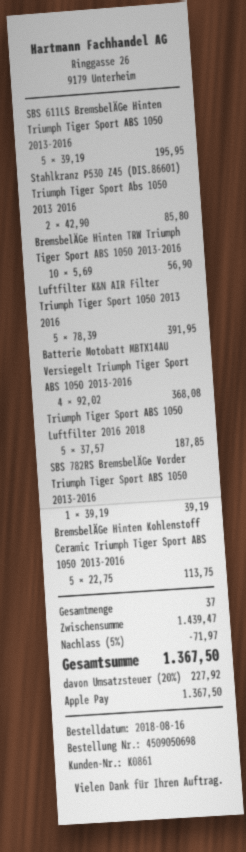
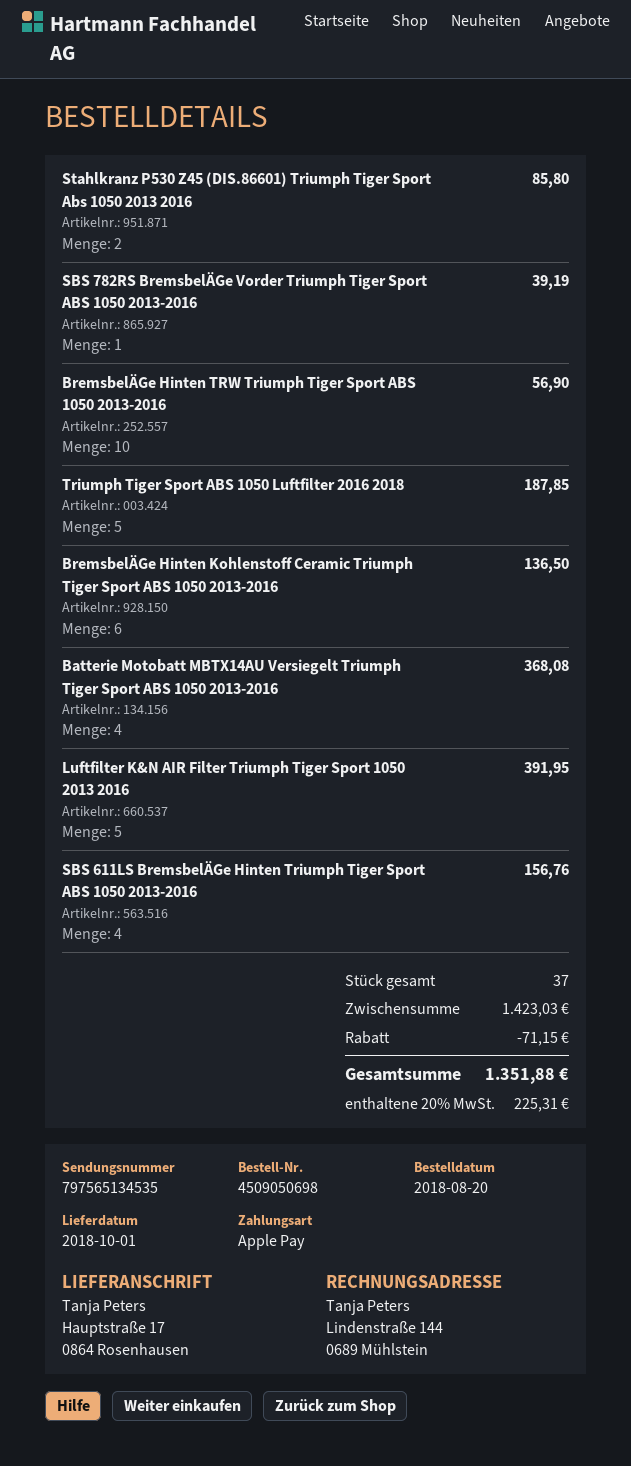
order date: 2018-08-16 -> 2018-08-20
SBS 611LS BremsbelÄGe Hinten Triumph Tiger Sport ABS 1050 2013-2016: 5 for 195.95 -> 4 for 156.76
BremsbelÄGe Hinten Kohlenstoff Ceramic Triumph Tiger Sport ABS 1050 2013-2016: 5 for 113.75 -> 6 for 136.50
subtotal: 1439.47 -> 1423.03
discount: 71.97 -> 71.15
tax: 20% = 227.92 -> 20% = 225.31
total: 1367.50 -> 1351.88

